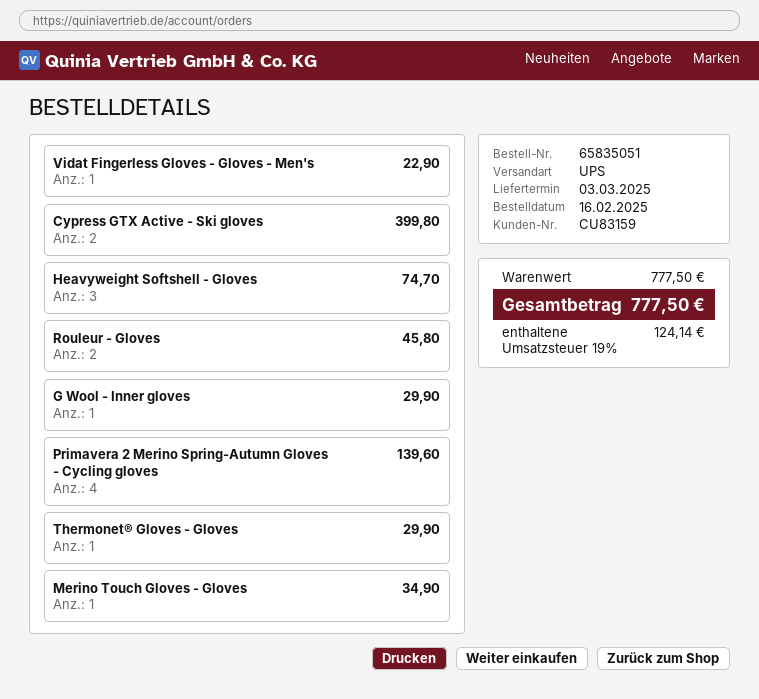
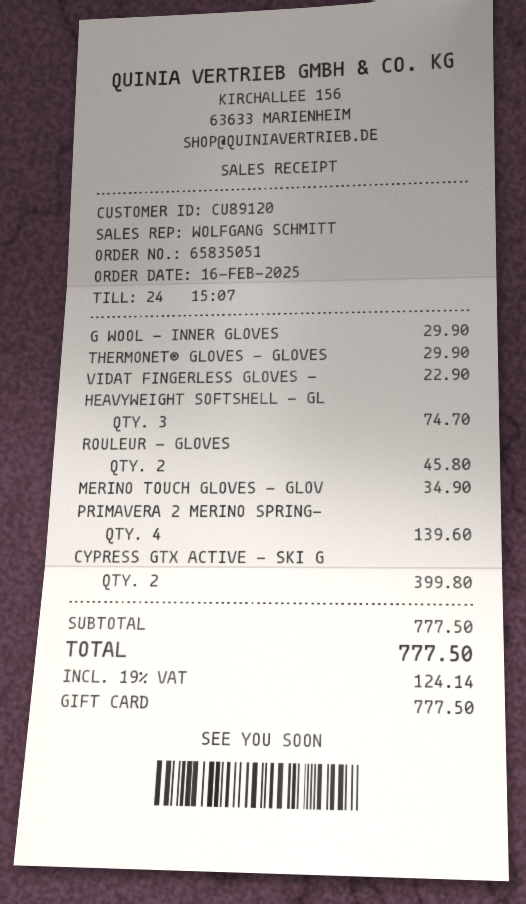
customer number: CU83159 -> CU89120

